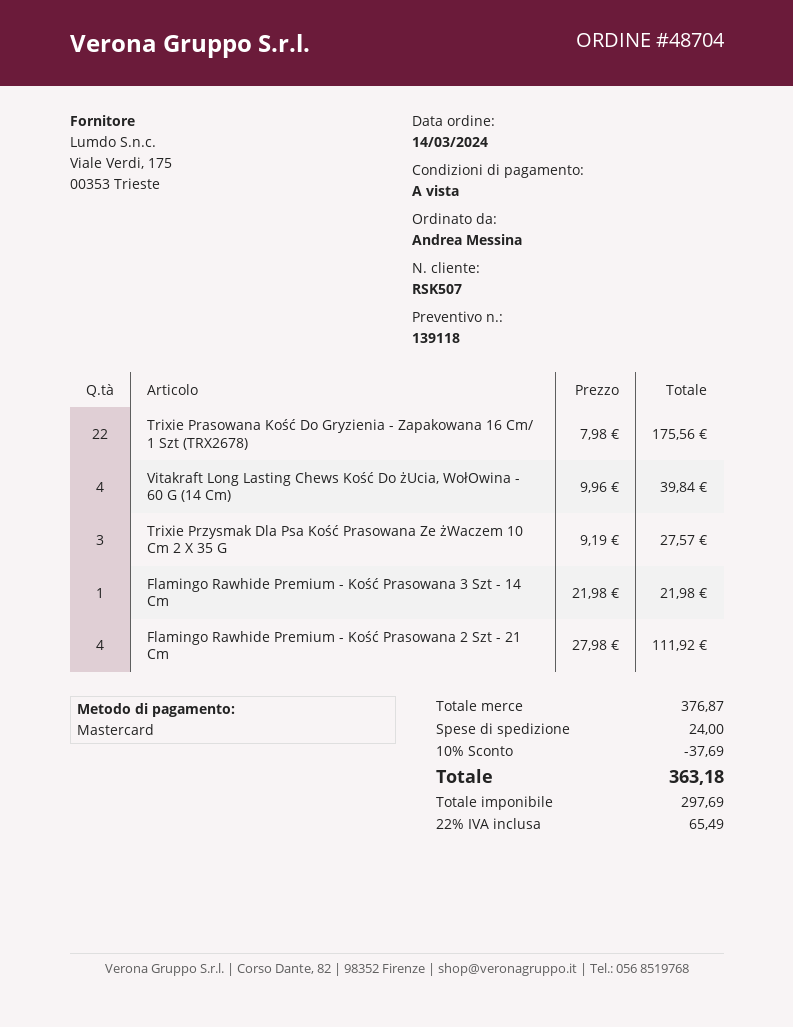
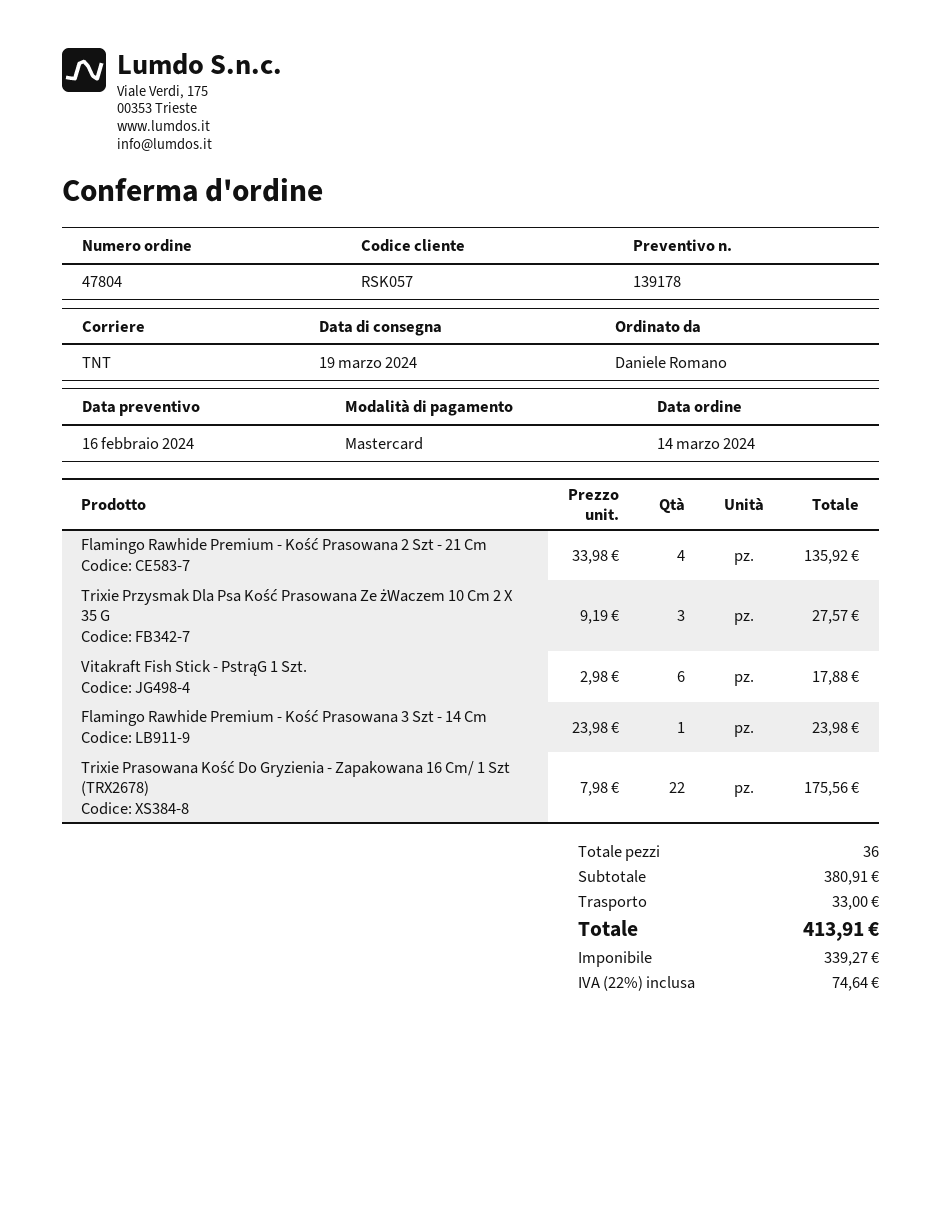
quote number: 139118 -> 139178
order number: 48704 -> 47804
customer number: RSK507 -> RSK057
ordered by: Andrea Messina -> Daniele Romano
Vitakraft Long Lasting Chews Kość Do żUcia, WołOwina - 60 G (14 Cm): 4 x 9.96 = 39.84 -> none
Flamingo Rawhide Premium - Kość Prasowana 3 Szt - 14 Cm: 1 x 21.98 = 21.98 -> 1 x 23.98 = 23.98
Flamingo Rawhide Premium - Kość Prasowana 2 Szt - 21 Cm: 4 x 27.98 = 111.92 -> 4 x 33.98 = 135.92
Vitakraft Fish Stick - PstrąG 1 Szt.: none -> 6 x 2.98 = 17.88
subtotal: 376.87 -> 380.91
discount: 10% = 37.69 -> none
shipping: 24.00 -> 33.00
net: 297.69 -> 339.27
tax: 22% = 65.49 -> 22% = 74.64
total: 363.18 -> 413.91

